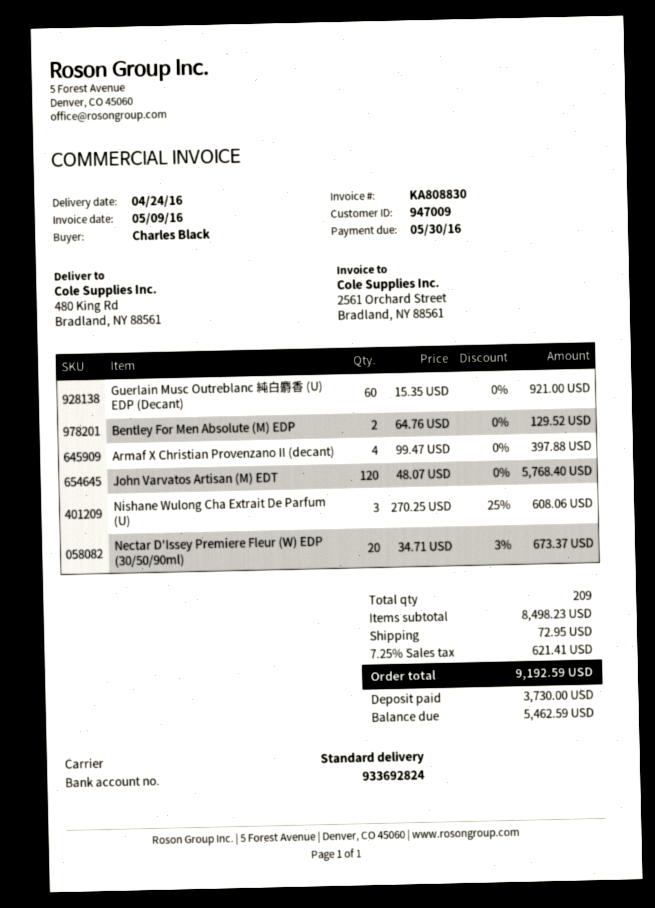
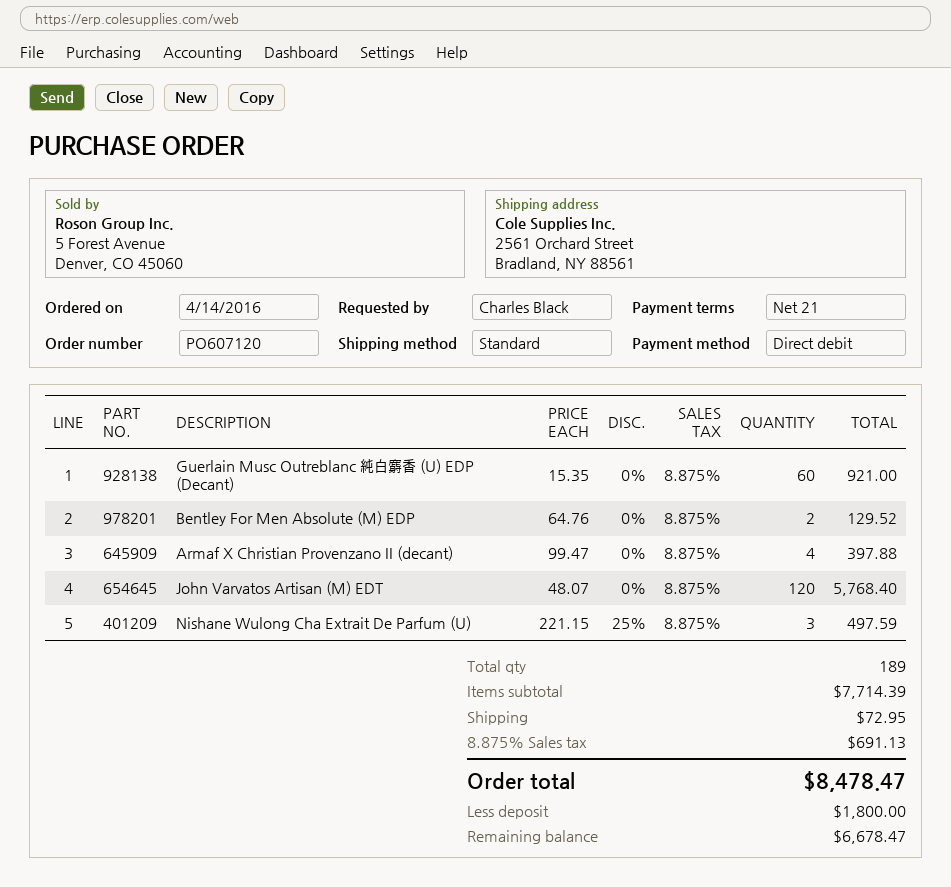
ship to: 480 King Rd, Bradland, NY 88561 -> 2561 Orchard Street, Bradland, NY 88561
Nishane Wulong Cha Extrait De Parfum (U): 3 x 270.25 - 25% = 608.06 -> 3 x 221.15 - 25% = 497.59
Nectar D'Issey Premiere Fleur (W) EDP (30/50/90ml): 20 x 34.71 - 3% = 673.37 -> none
total quantity: 209 -> 189
subtotal: 8498.23 -> 7714.39
tax: 7.25% = 621.41 -> 8.875% = 691.13
total: 9192.59 -> 8478.47
deposit: 3730.00 -> 1800.00
balance: 5462.59 -> 6678.47

